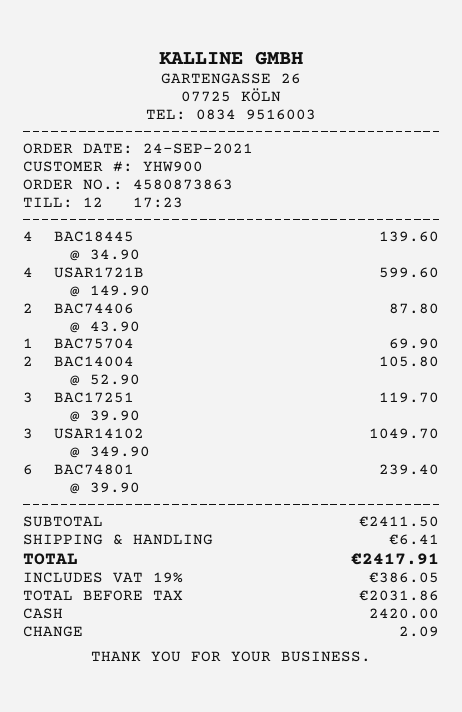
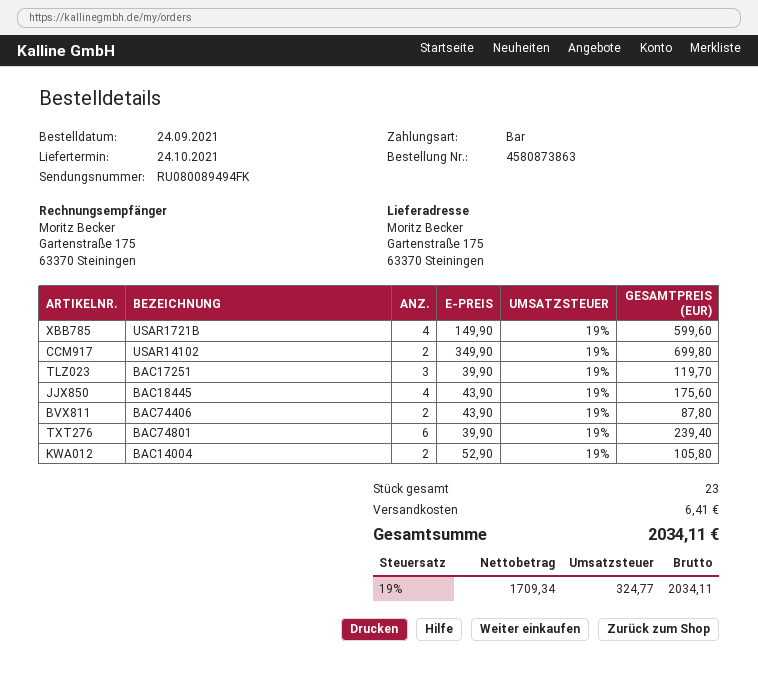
BAC18445: 4 x 34.90 = 139.60 -> 4 x 43.90 = 175.60
BAC75704: 1 x 69.90 = 69.90 -> none
USAR14102: 3 x 349.90 = 1049.70 -> 2 x 349.90 = 699.80
net: 2031.86 -> 1709.34
tax: 19% = 386.05 -> 19% = 324.77
total: 2417.91 -> 2034.11

